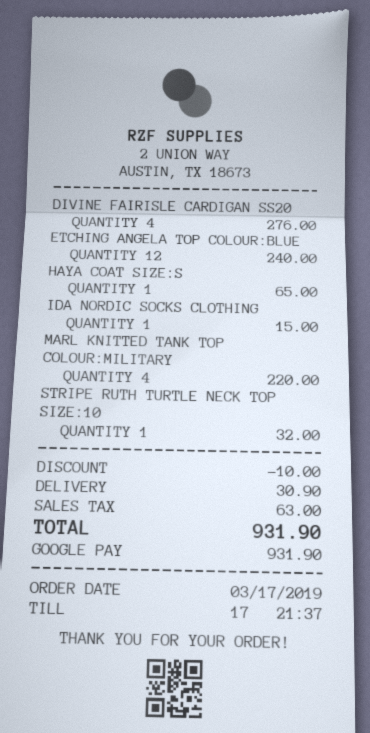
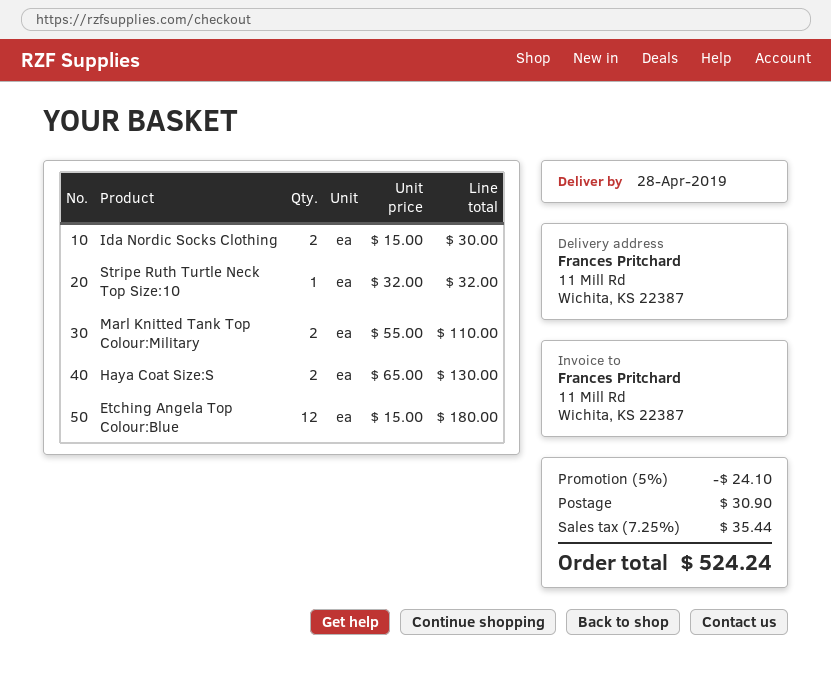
DIVINE FAIRISLE CARDIGAN SS20: 4 for 276.00 -> none
ETCHING ANGELA TOP COLOUR:BLUE: 12 for 240.00 -> 12 for 180.00
HAYA COAT SIZE:S: 1 for 65.00 -> 2 for 130.00
IDA NORDIC SOCKS CLOTHING: 1 for 15.00 -> 2 for 30.00
MARL KNITTED TANK TOP COLOUR:MILITARY: 4 for 220.00 -> 2 for 110.00
discount: 10.00 -> 24.10
tax: 63.00 -> 35.44
total: 931.90 -> 524.24

